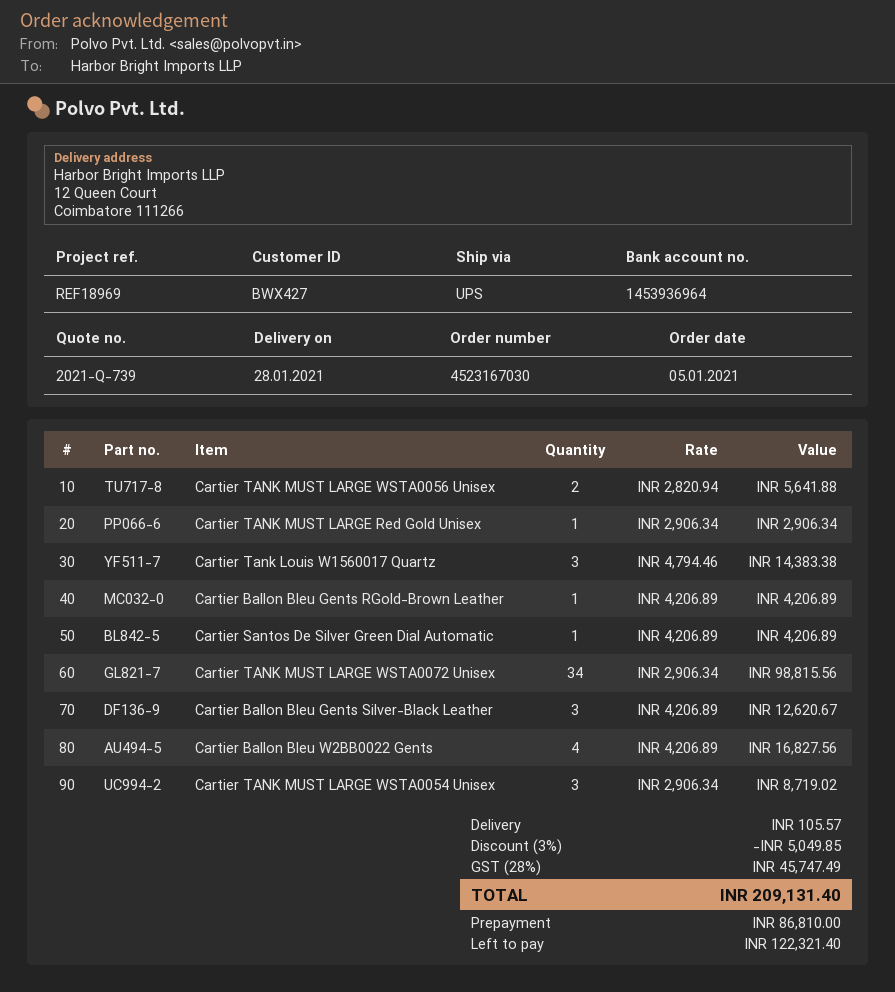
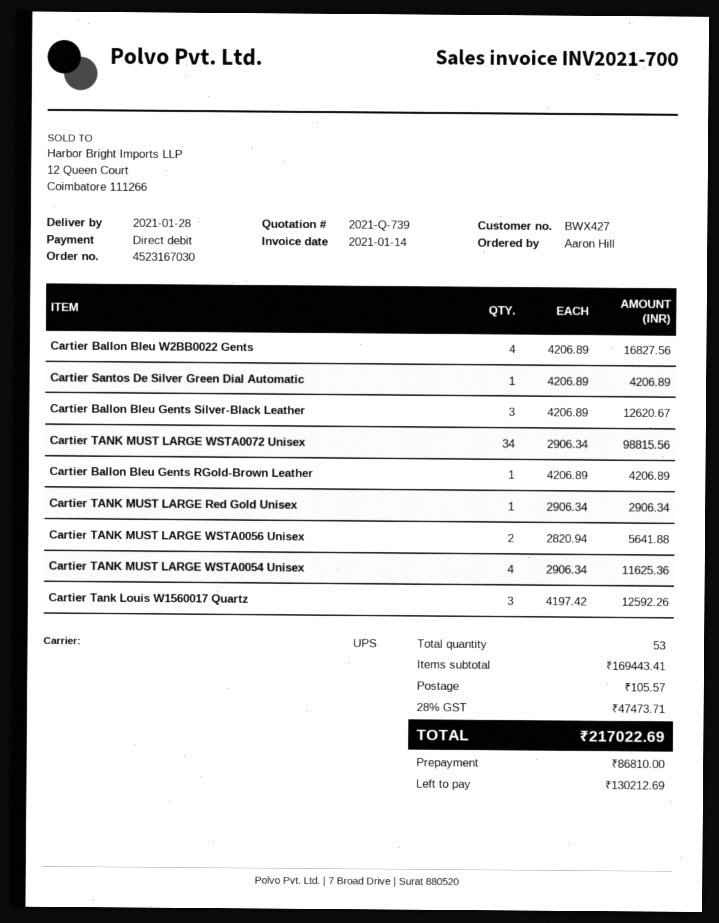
Cartier Tank Louis W1560017 Quartz: 3 x 4794.46 = 14383.38 -> 3 x 4197.42 = 12592.26
Cartier TANK MUST LARGE WSTA0054 Unisex: 3 x 2906.34 = 8719.02 -> 4 x 2906.34 = 11625.36
discount: 3% = 5049.85 -> none
tax: 28% = 45747.49 -> 28% = 47473.71
total: 209131.40 -> 217022.69
balance: 122321.40 -> 130212.69

